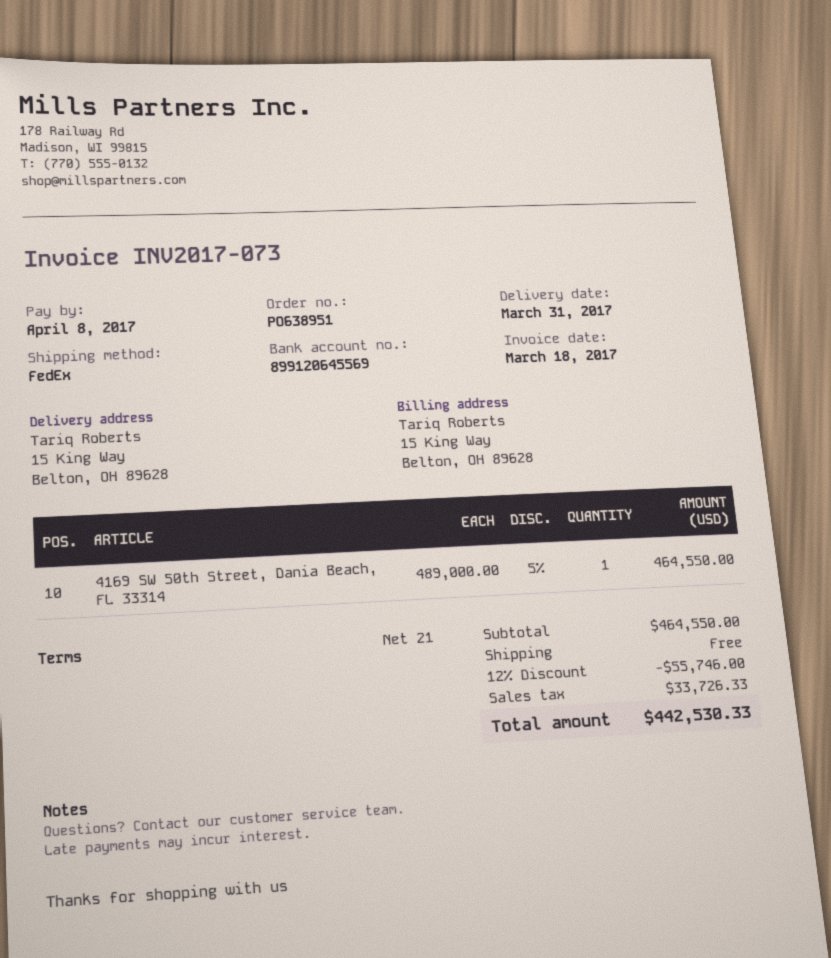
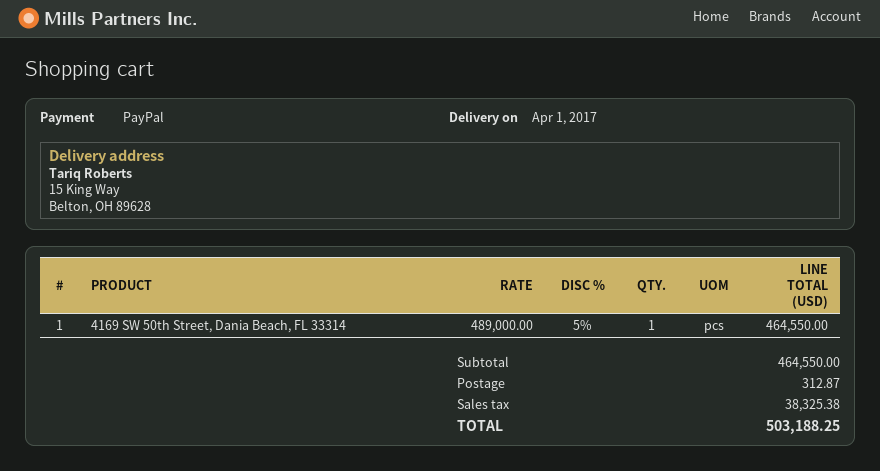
delivery date: 2017-03-31 -> 2017-04-01
discount: 12% = 55746.00 -> none
shipping: 0.00 -> 312.87
tax: 33726.33 -> 38325.38
total: 442530.33 -> 503188.25

